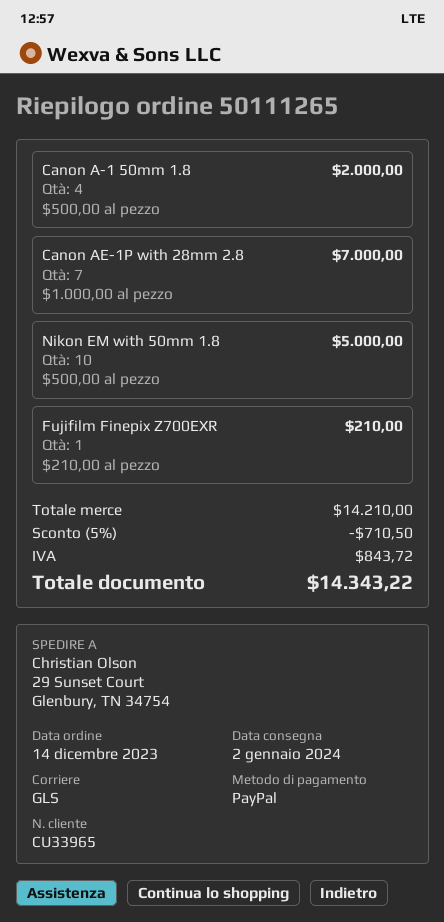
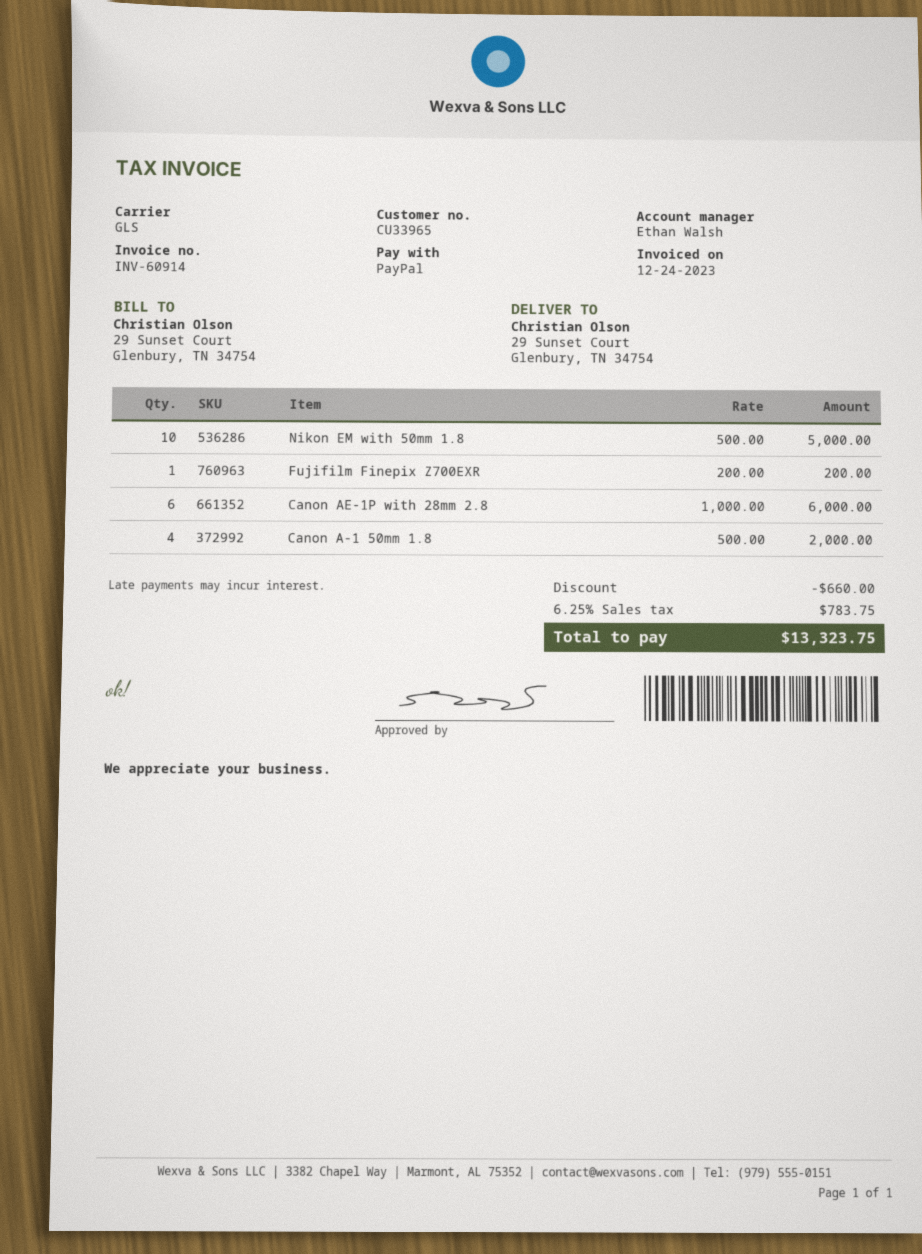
Canon AE-1P with 28mm 2.8: 7 x 1000.00 = 7000.00 -> 6 x 1000.00 = 6000.00
Fujifilm Finepix Z700EXR: 1 x 210.00 = 210.00 -> 1 x 200.00 = 200.00
discount: 710.50 -> 660.00
tax: 843.72 -> 783.75
total: 14343.22 -> 13323.75

